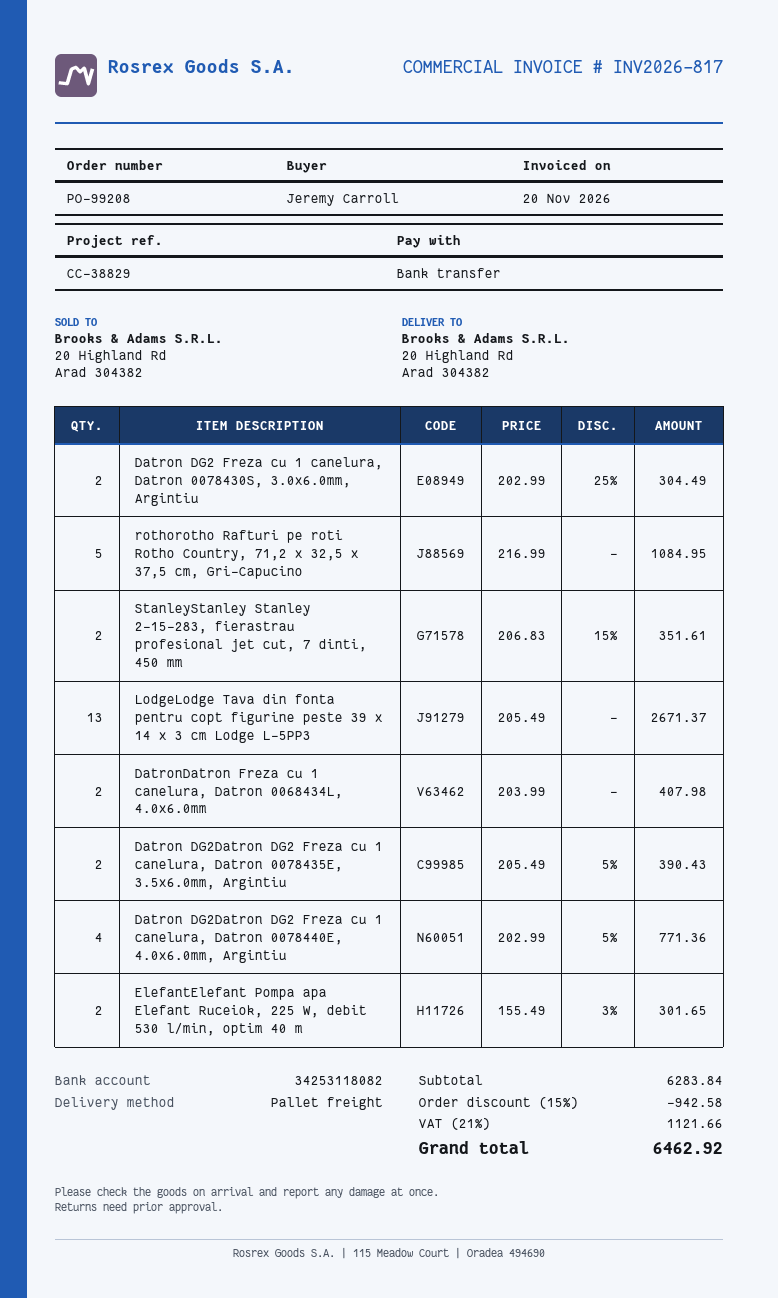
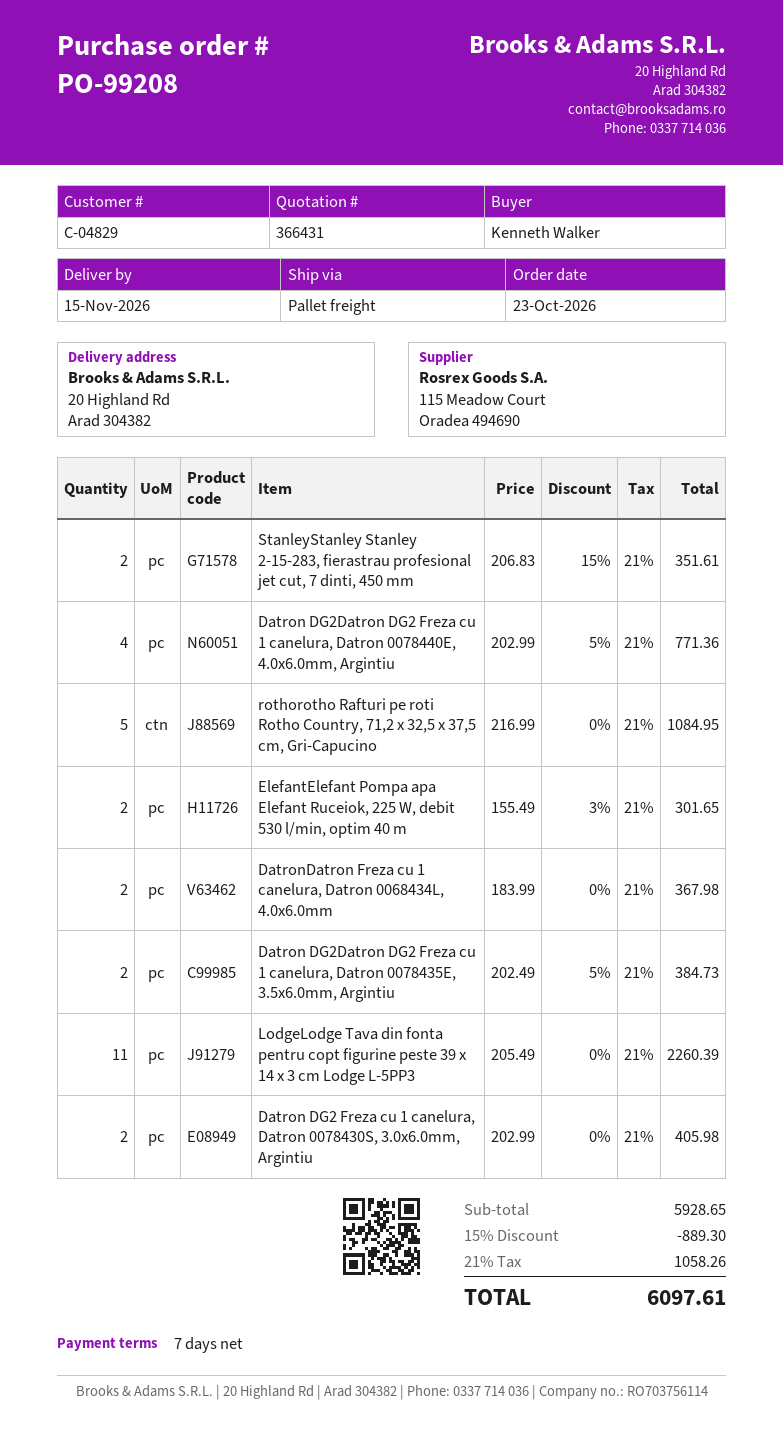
ordered by: Jeremy Carroll -> Kenneth Walker
Datron DG2 Freza cu 1 canelura, Datron 0078430S, 3.0x6.0mm, Argintiu: 2 x 202.99 - 25% = 304.49 -> 2 x 202.99 = 405.98
LodgeLodge Tava din fonta pentru copt figurine peste 39 x 14 x 3 cm Lodge L-5PP3: 13 x 205.49 = 2671.37 -> 11 x 205.49 = 2260.39
DatronDatron Freza cu 1 canelura, Datron 0068434L, 4.0x6.0mm: 2 x 203.99 = 407.98 -> 2 x 183.99 = 367.98
Datron DG2Datron DG2 Freza cu 1 canelura, Datron 0078435E, 3.5x6.0mm, Argintiu: 2 x 205.49 - 5% = 390.43 -> 2 x 202.49 - 5% = 384.73
subtotal: 6283.84 -> 5928.65
discount: 15% = 942.58 -> 15% = 889.30
tax: 21% = 1121.66 -> 21% = 1058.26
total: 6462.92 -> 6097.61

